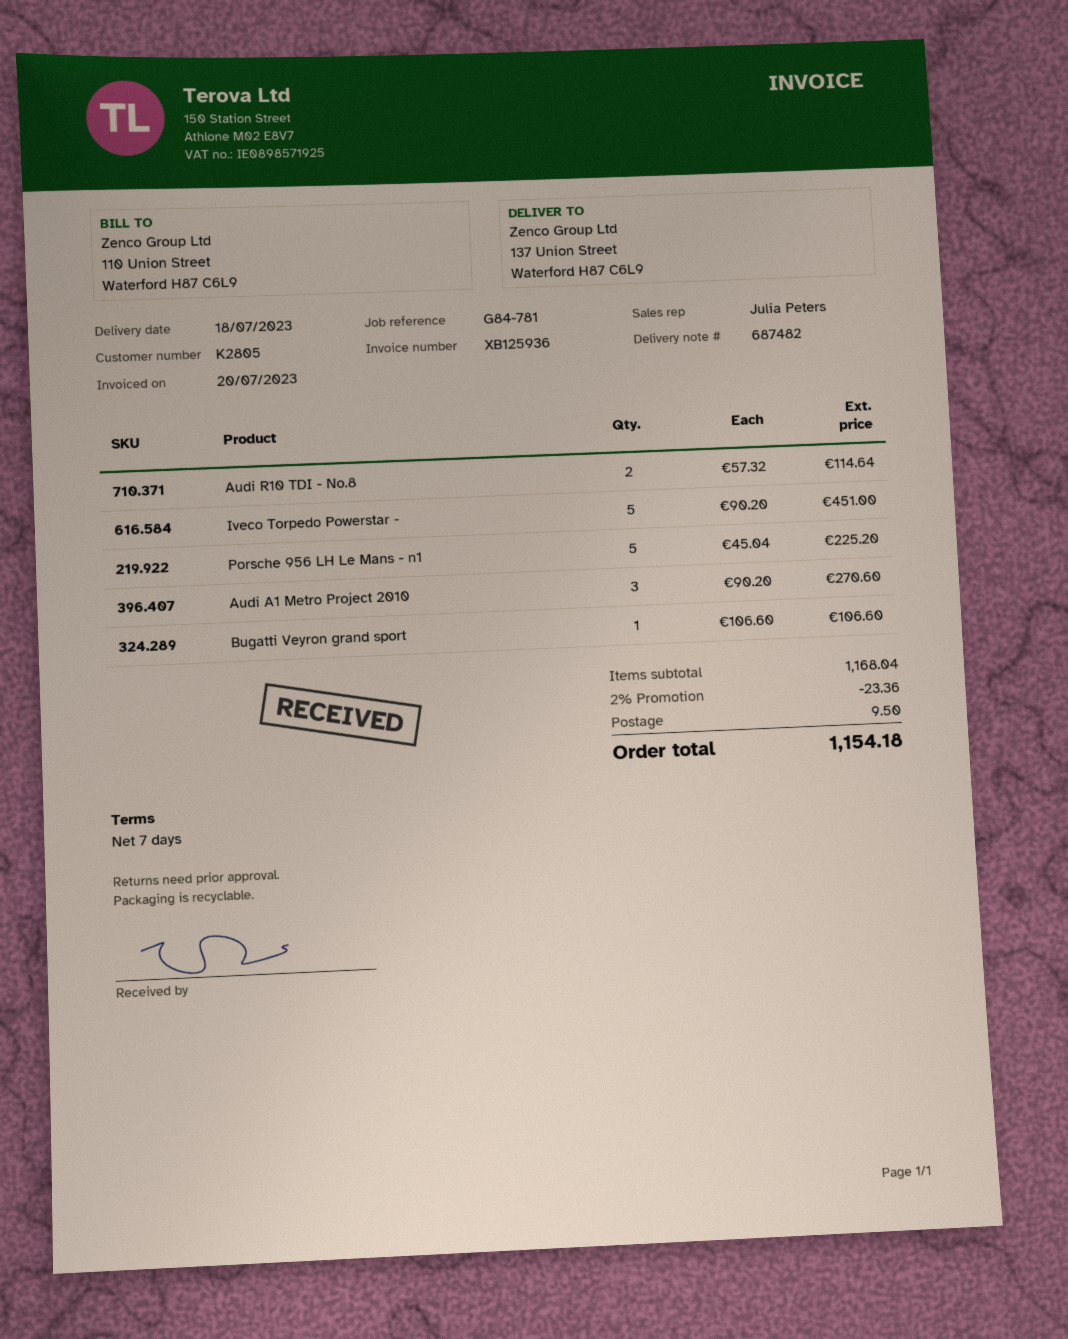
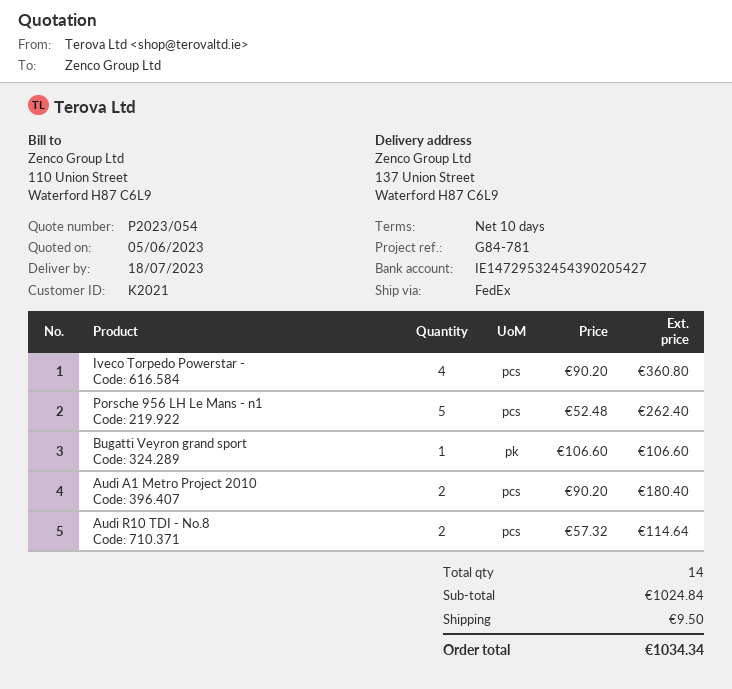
payment terms: 7 days -> 10 days
customer number: K2805 -> K2021
Iveco Torpedo Powerstar -: 5 x 90.20 = 451.00 -> 4 x 90.20 = 360.80
Porsche 956 LH Le Mans - n1: 5 x 45.04 = 225.20 -> 5 x 52.48 = 262.40
Audi A1 Metro Project 2010: 3 x 90.20 = 270.60 -> 2 x 90.20 = 180.40
subtotal: 1168.04 -> 1024.84
discount: 2% = 23.36 -> none
total: 1154.18 -> 1034.34

